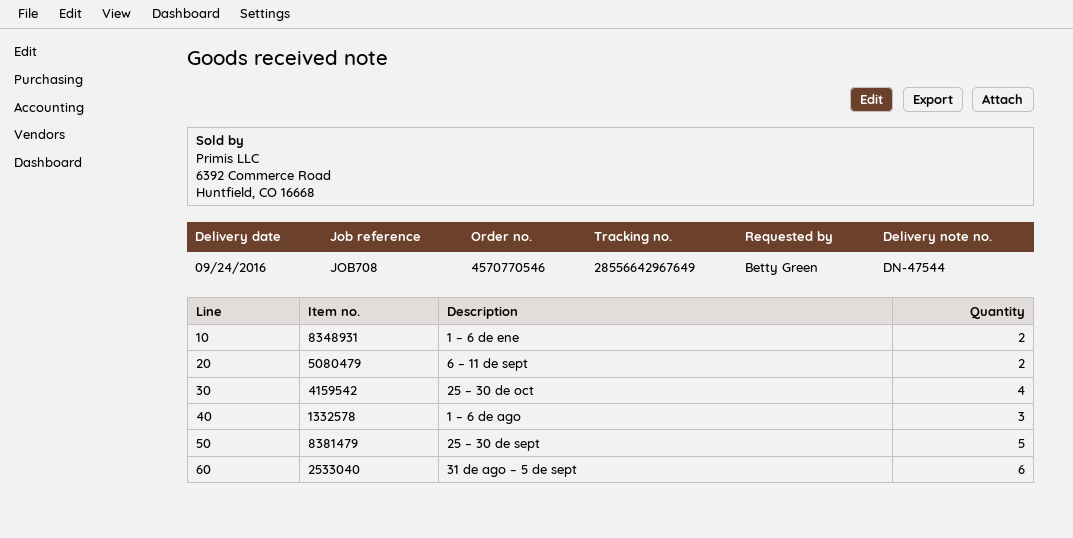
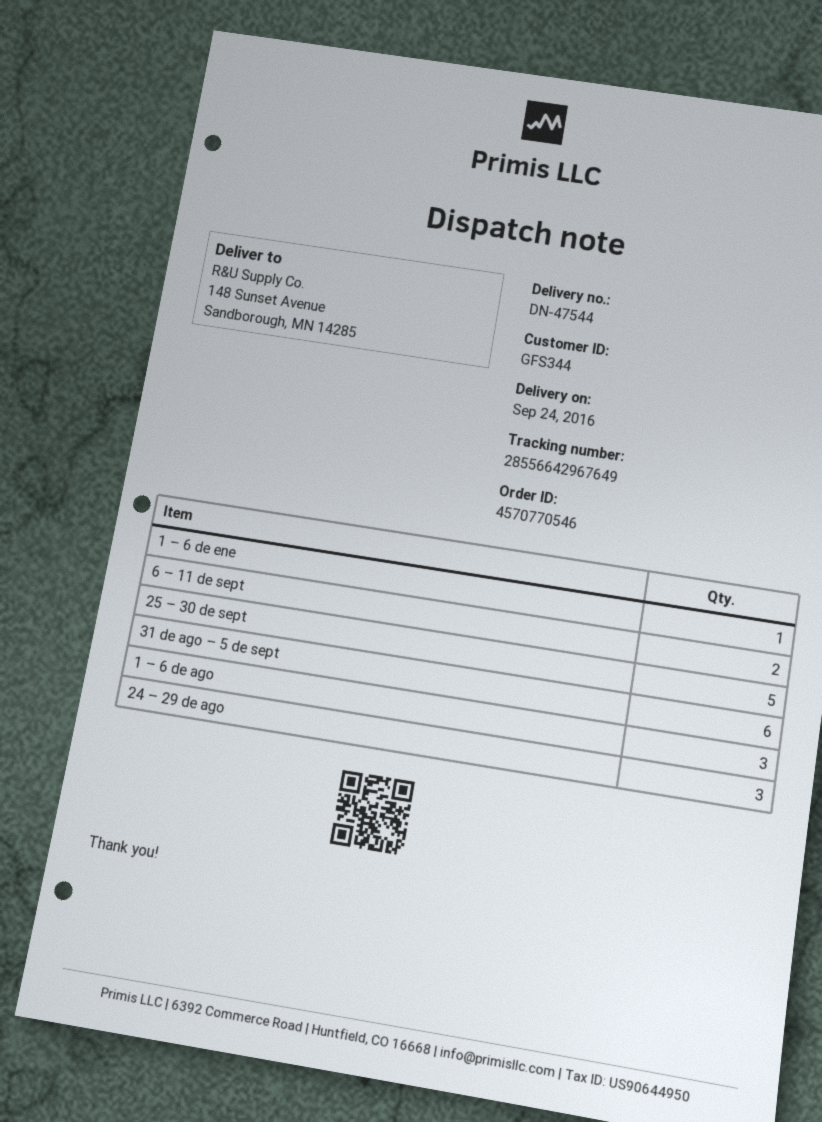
1 – 6 de ene: 2 -> 1
25 – 30 de oct: 4 -> none
24 – 29 de ago: none -> 3

